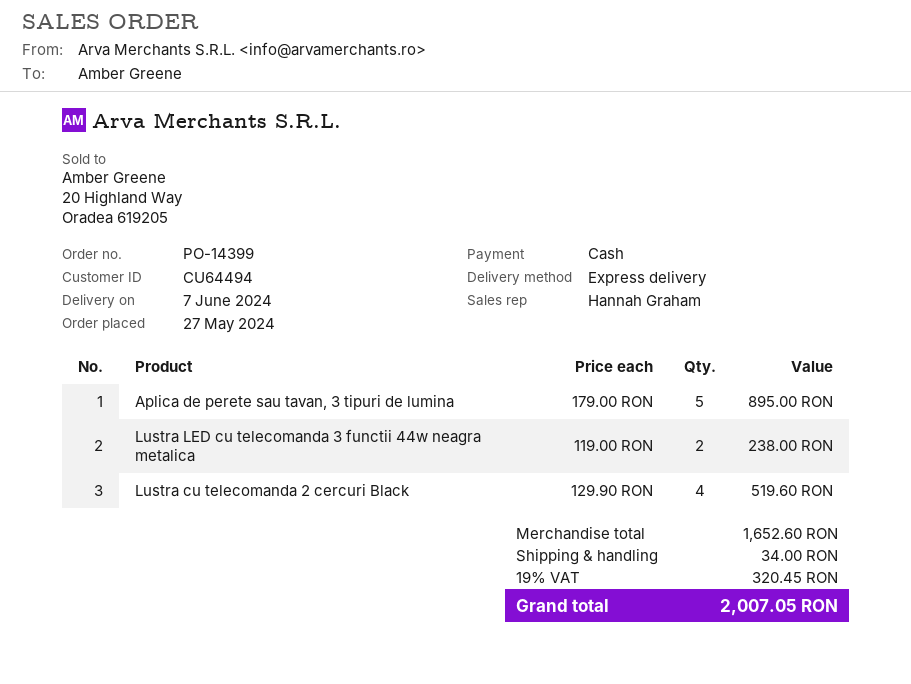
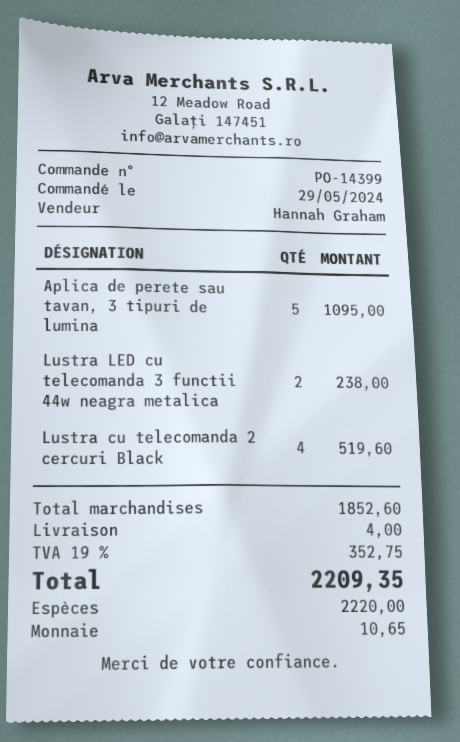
order date: 2024-05-27 -> 2024-05-29
Aplica de perete sau tavan, 3 tipuri de lumina: 5 for 895.00 -> 5 for 1095.00
subtotal: 1652.60 -> 1852.60
shipping: 34.00 -> 4.00
tax: 19% = 320.45 -> 19% = 352.75
total: 2007.05 -> 2209.35

